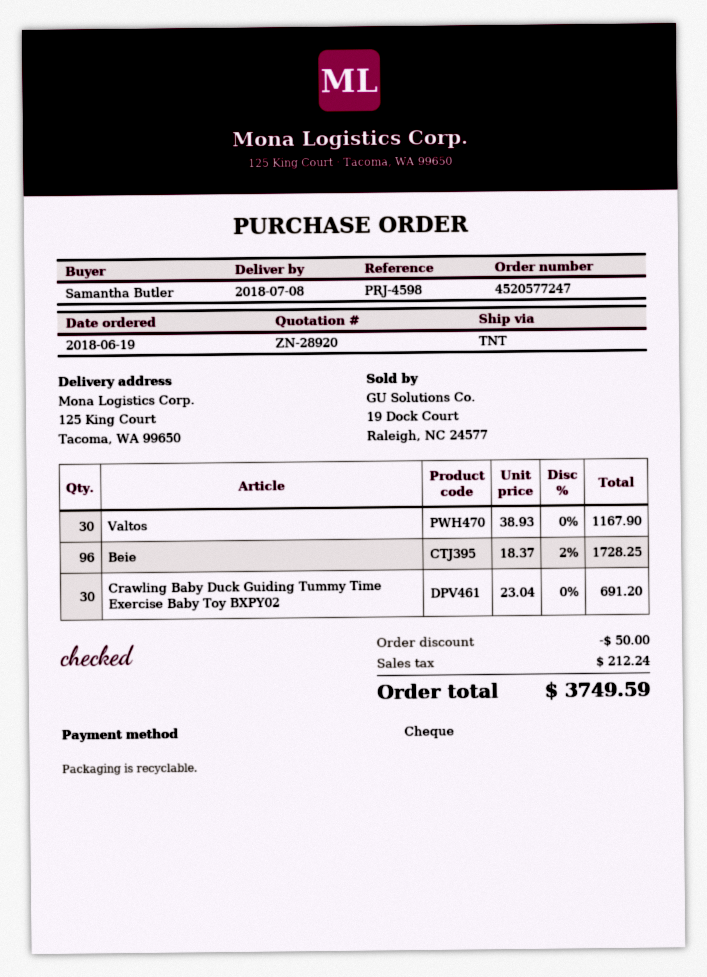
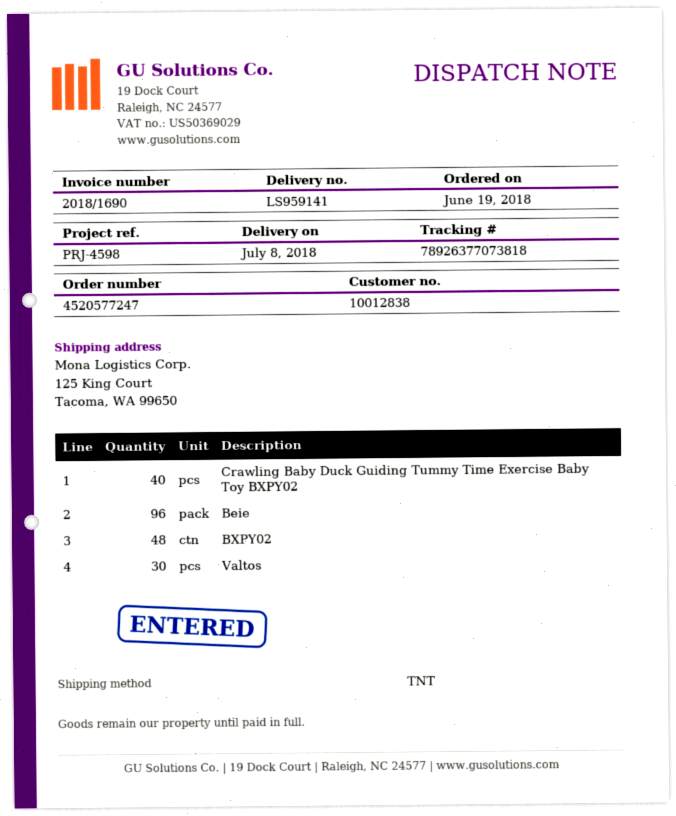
Crawling Baby Duck Guiding Tummy Time Exercise Baby Toy BXPY02: 30 -> 40
BXPY02: none -> 48

